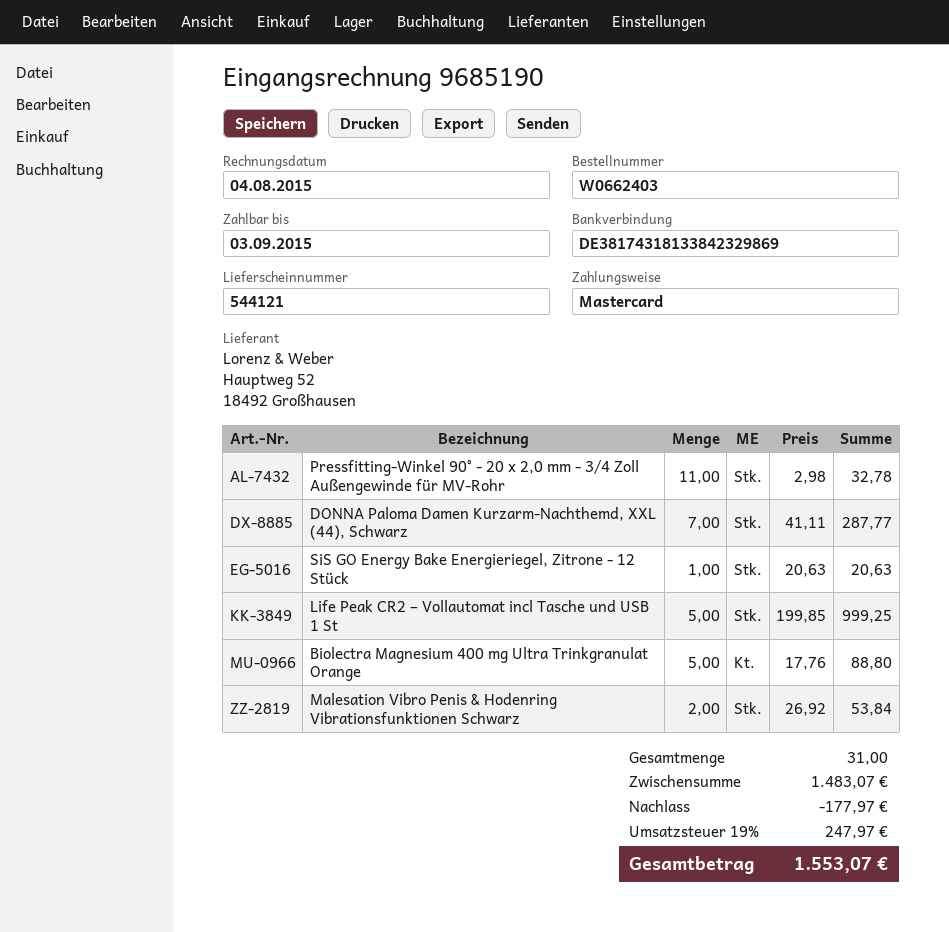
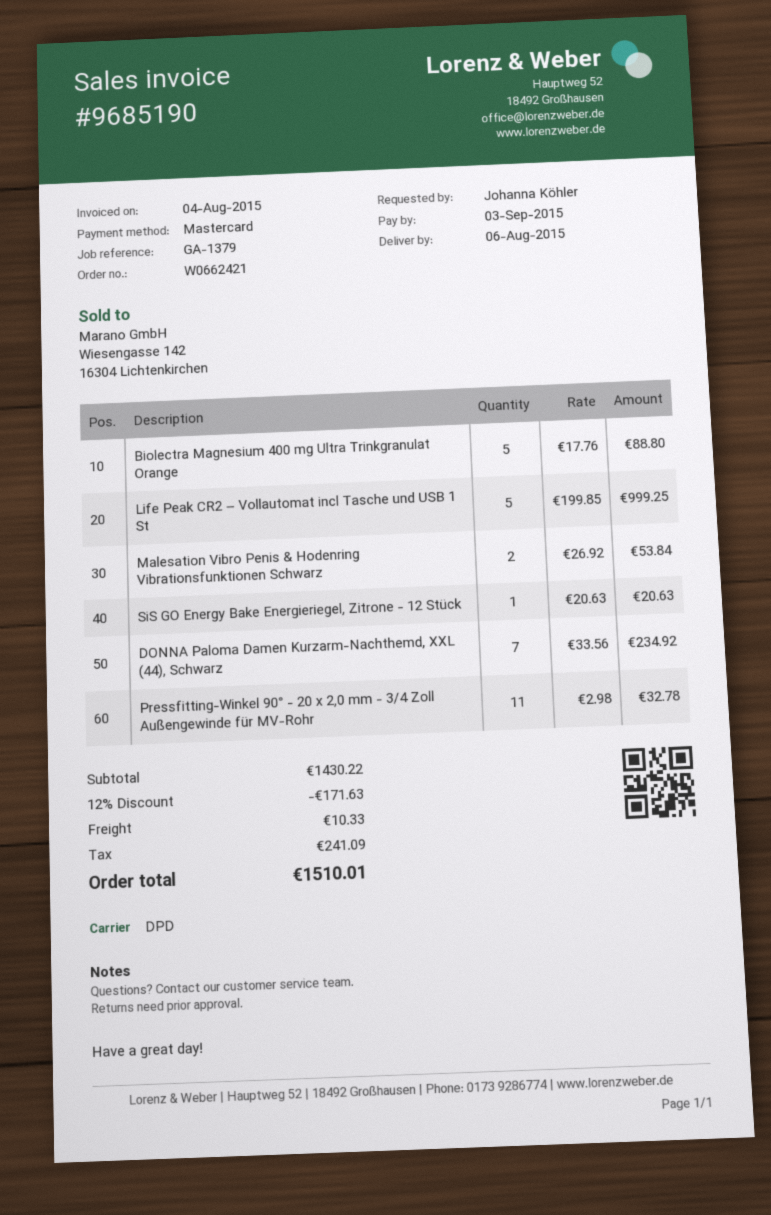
order number: W0662403 -> W0662421
DONNA Paloma Damen Kurzarm-Nachthemd, XXL (44), Schwarz: 7 x 41.11 = 287.77 -> 7 x 33.56 = 234.92
subtotal: 1483.07 -> 1430.22
discount: 177.97 -> 171.63
shipping: none -> 10.33
tax: 247.97 -> 241.09
total: 1553.07 -> 1510.01

